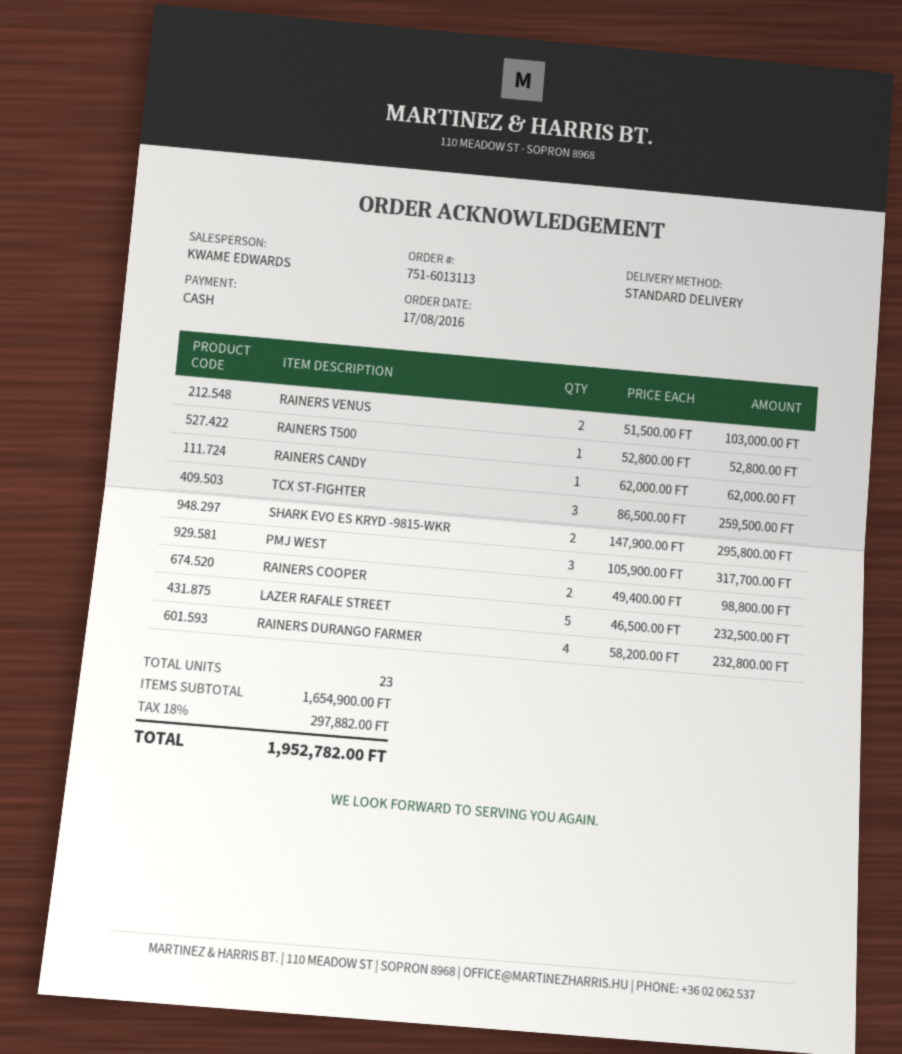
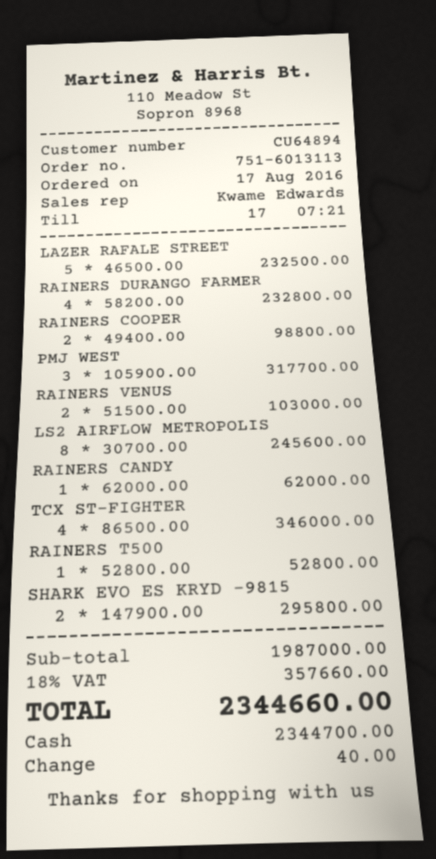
TCX ST-FIGHTER: 3 x 86500.00 = 259500.00 -> 4 x 86500.00 = 346000.00
LS2 AIRFLOW METROPOLIS: none -> 8 x 30700.00 = 245600.00
subtotal: 1654900.00 -> 1987000.00
tax: 18% = 297882.00 -> 18% = 357660.00
total: 1952782.00 -> 2344660.00

